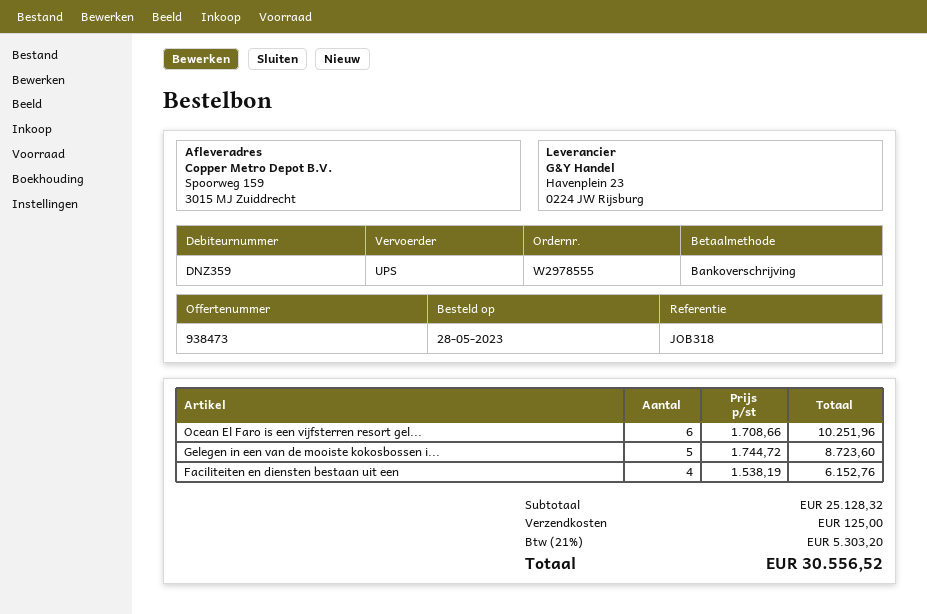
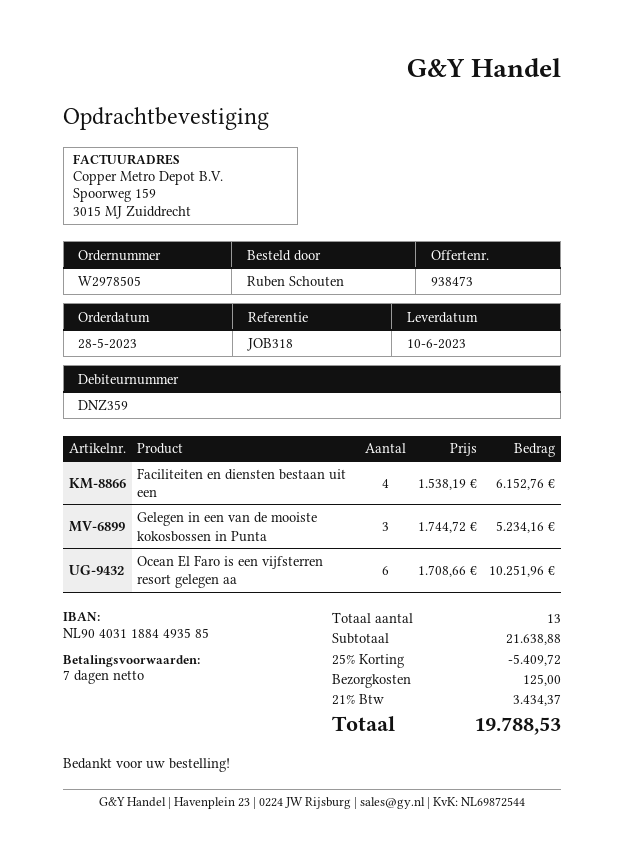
order number: W2978555 -> W2978505
Gelegen in een van de mooiste kokosbossen i...: 5 x 1744.72 = 8723.60 -> 3 x 1744.72 = 5234.16
subtotal: 25128.32 -> 21638.88
discount: none -> 25% = 5409.72
tax: 21% = 5303.20 -> 21% = 3434.37
total: 30556.52 -> 19788.53

